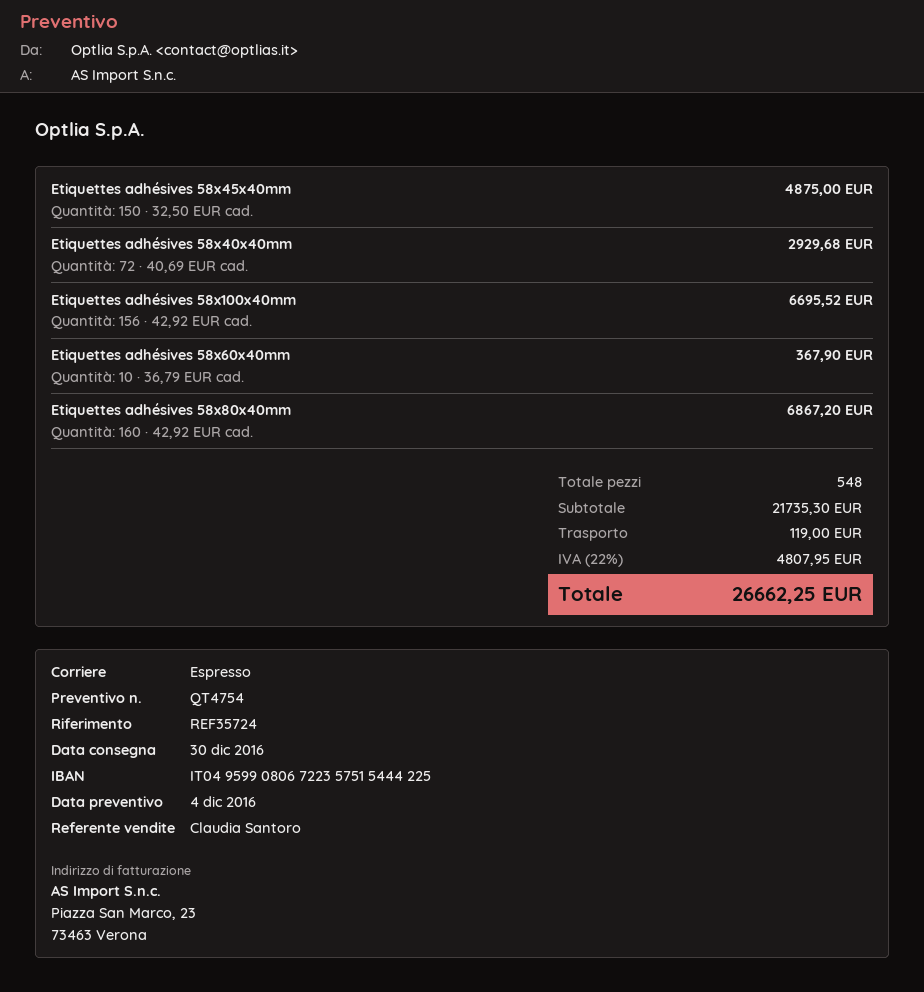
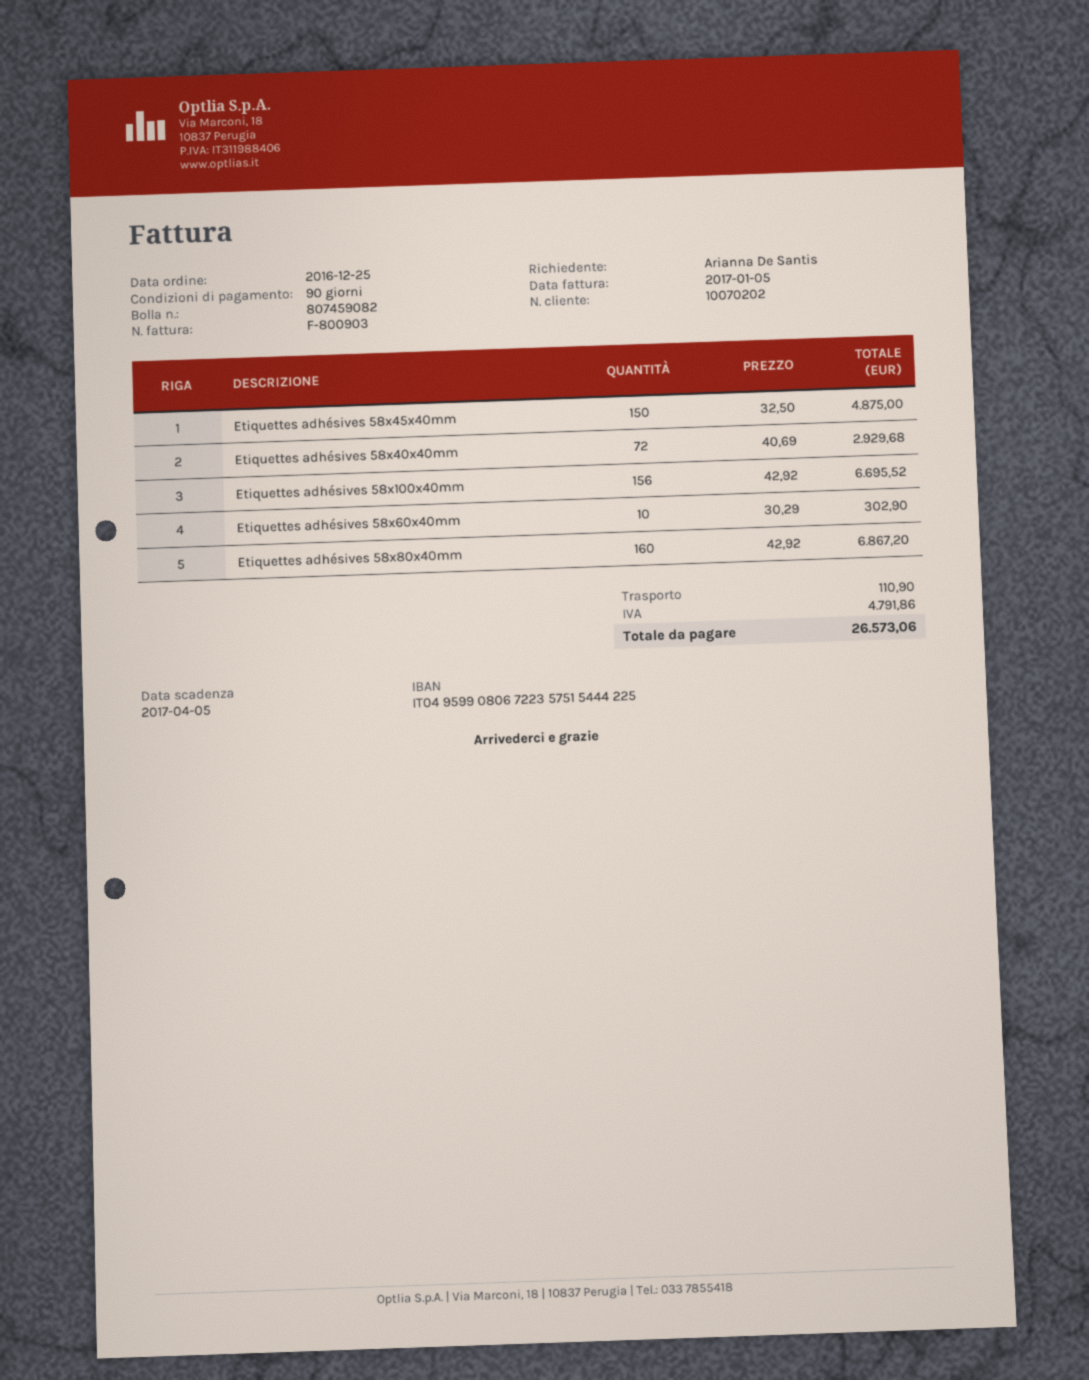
Etiquettes adhésives 58x60x40mm: 10 x 36.79 = 367.90 -> 10 x 30.29 = 302.90
shipping: 119.00 -> 110.90
tax: 4807.95 -> 4791.86
total: 26662.25 -> 26573.06

